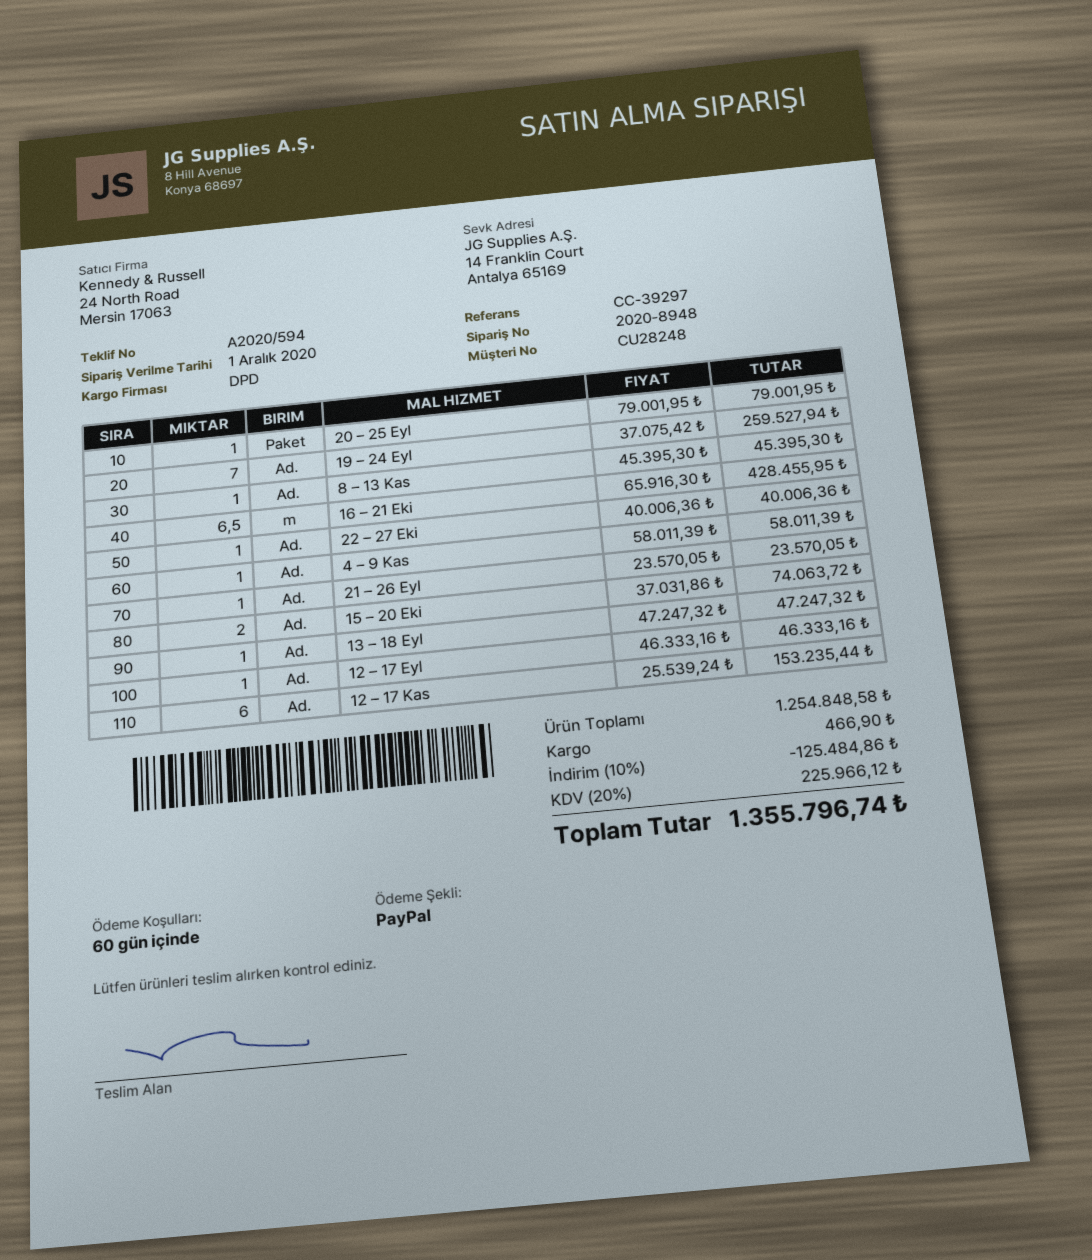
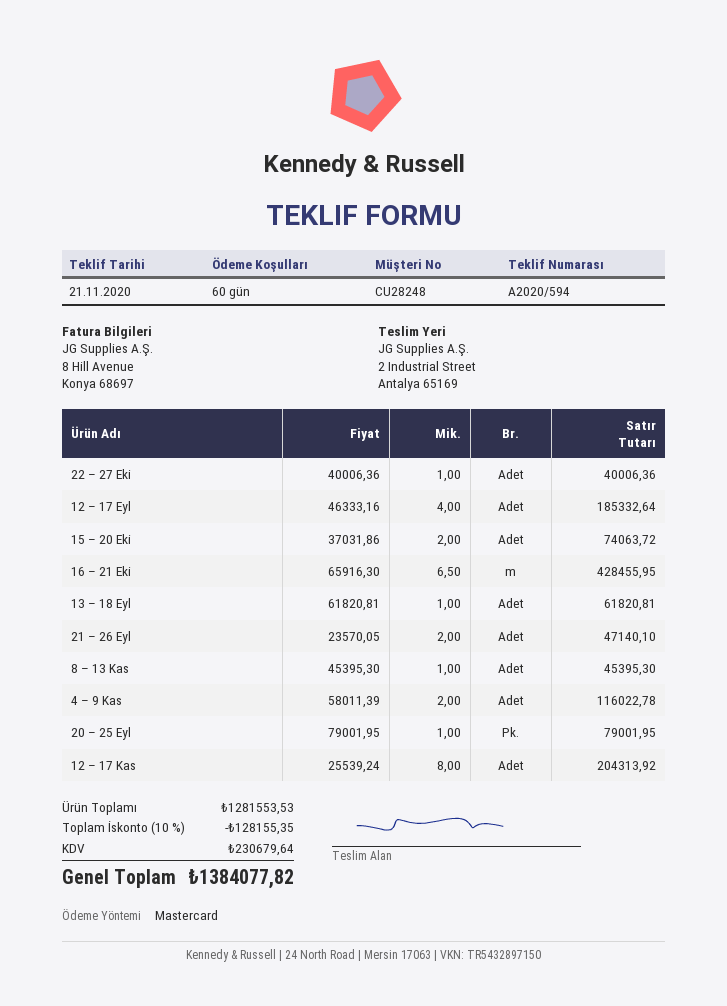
payment method: PayPal -> Mastercard
ship to: 14 Franklin Court, Antalya 65169 -> 2 Industrial Street, Antalya 65169
19 – 24 Eyl: 7 x 37075.42 = 259527.94 -> none
4 – 9 Kas: 1 x 58011.39 = 58011.39 -> 2 x 58011.39 = 116022.78
21 – 26 Eyl: 1 x 23570.05 = 23570.05 -> 2 x 23570.05 = 47140.10
13 – 18 Eyl: 1 x 47247.32 = 47247.32 -> 1 x 61820.81 = 61820.81
12 – 17 Eyl: 1 x 46333.16 = 46333.16 -> 4 x 46333.16 = 185332.64
12 – 17 Kas: 6 x 25539.24 = 153235.44 -> 8 x 25539.24 = 204313.92
subtotal: 1254848.58 -> 1281553.53
discount: 10% = 125484.86 -> 10% = 128155.35
shipping: 466.90 -> none
tax: 225966.12 -> 230679.64
total: 1355796.74 -> 1384077.82

